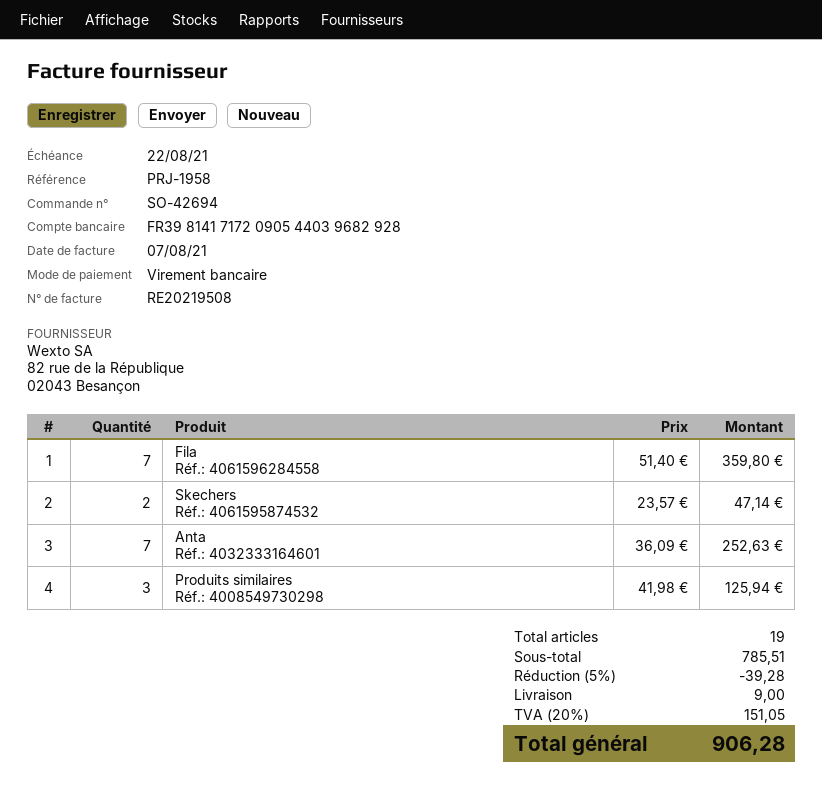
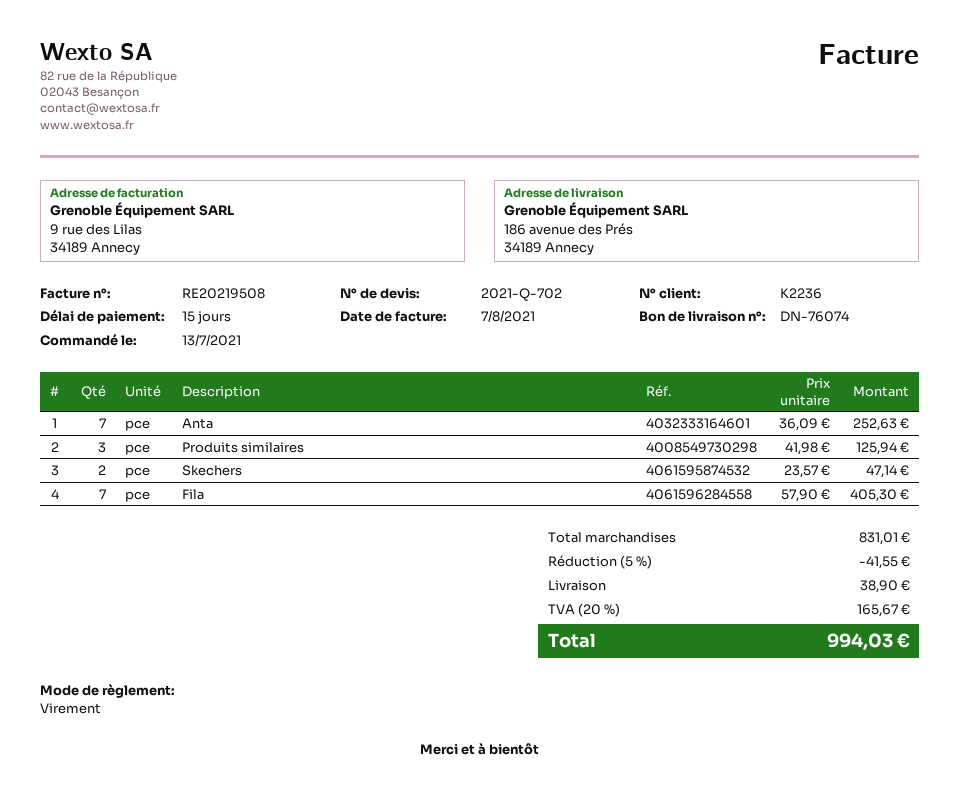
Fila: 7 x 51.40 = 359.80 -> 7 x 57.90 = 405.30
subtotal: 785.51 -> 831.01
discount: 5% = 39.28 -> 5% = 41.55
shipping: 9.00 -> 38.90
tax: 20% = 151.05 -> 20% = 165.67
total: 906.28 -> 994.03

